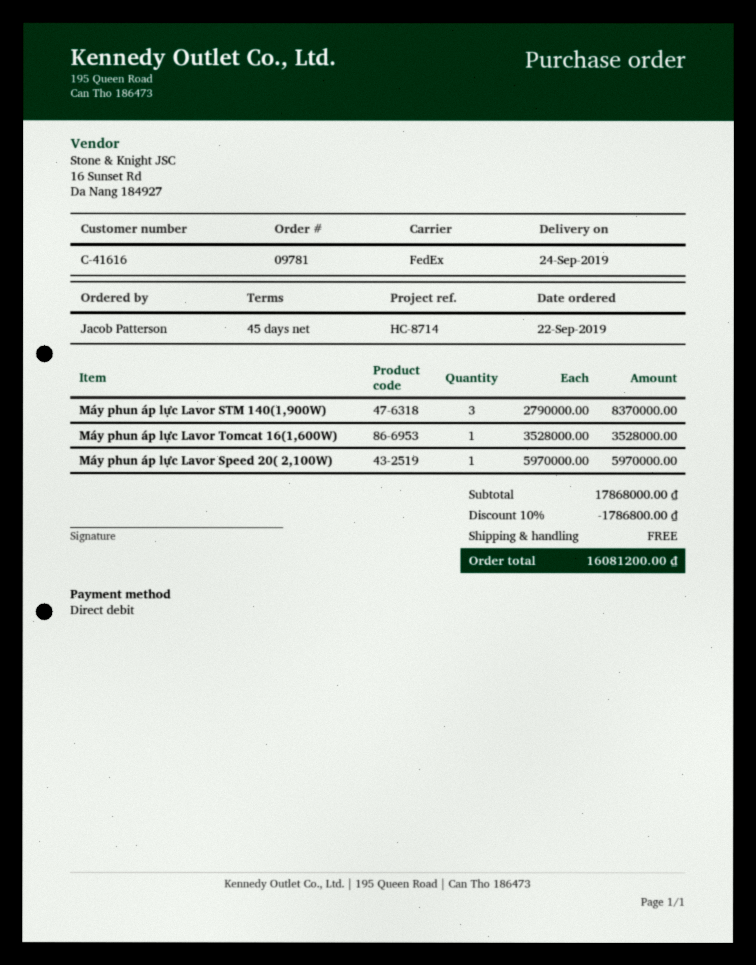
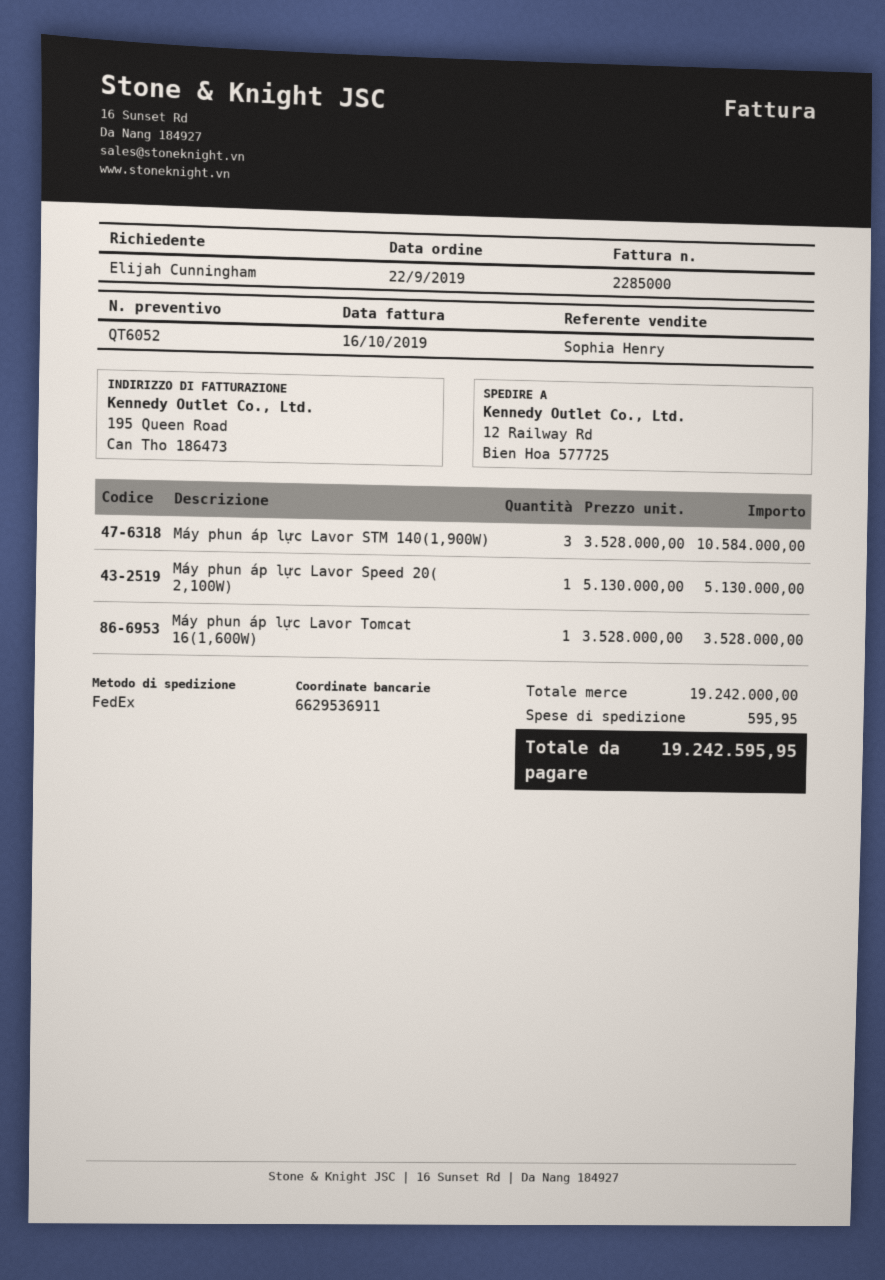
ordered by: Jacob Patterson -> Elijah Cunningham
Máy phun áp lực Lavor STM 140(1,900W): 3 x 2790000.00 = 8370000.00 -> 3 x 3528000.00 = 10584000.00
Máy phun áp lực Lavor Speed 20( 2,100W): 1 x 5970000.00 = 5970000.00 -> 1 x 5130000.00 = 5130000.00
subtotal: 17868000.00 -> 19242000.00
discount: 10% = 1786800.00 -> none
shipping: 0.00 -> 595.95
total: 16081200.00 -> 19242595.95

